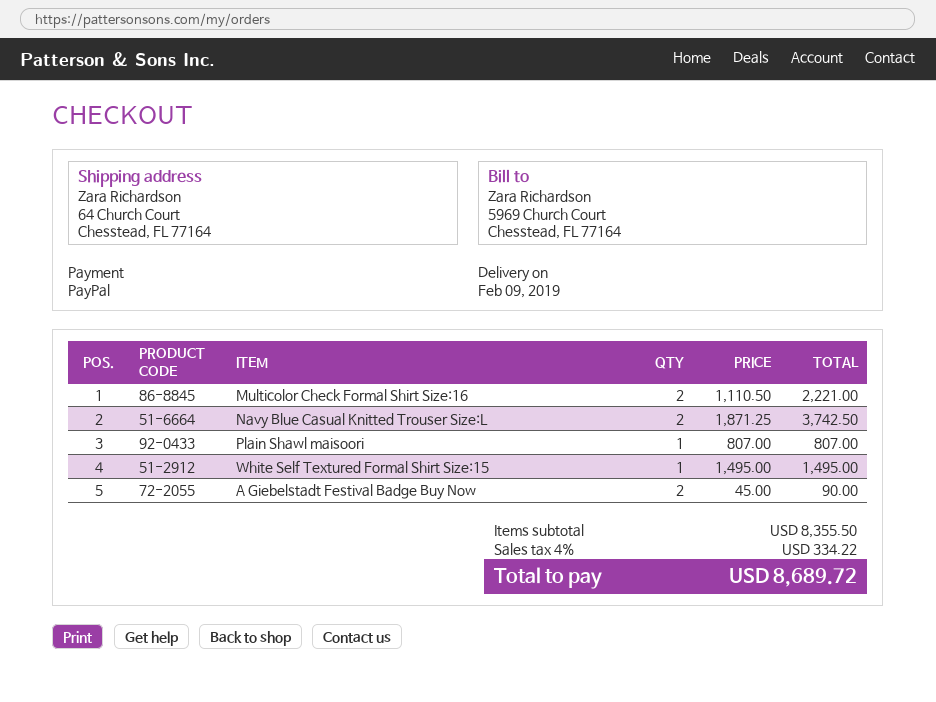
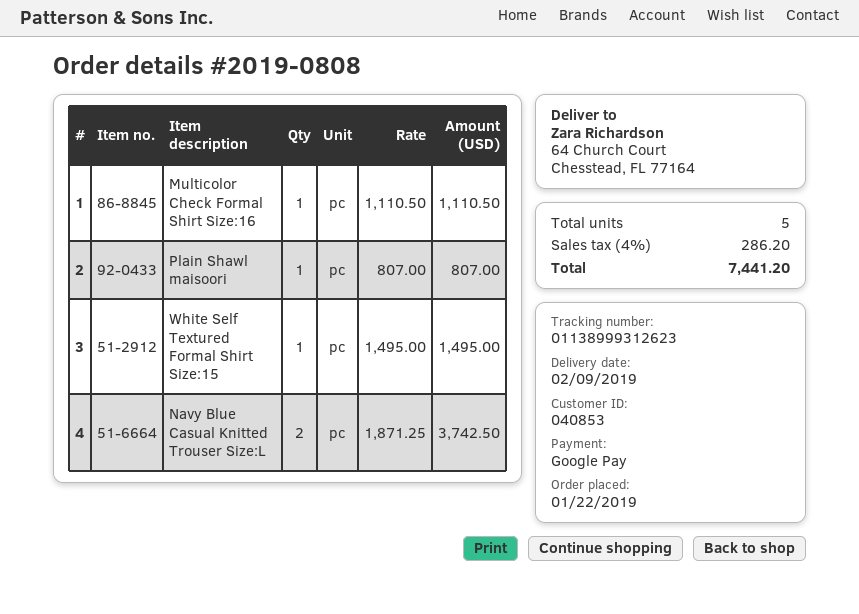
payment method: PayPal -> Google Pay
Multicolor Check Formal Shirt Size:16: 2 x 1110.50 = 2221.00 -> 1 x 1110.50 = 1110.50
A Giebelstadt Festival Badge Buy Now: 2 x 45.00 = 90.00 -> none
tax: 4% = 334.22 -> 4% = 286.20
total: 8689.72 -> 7441.20

